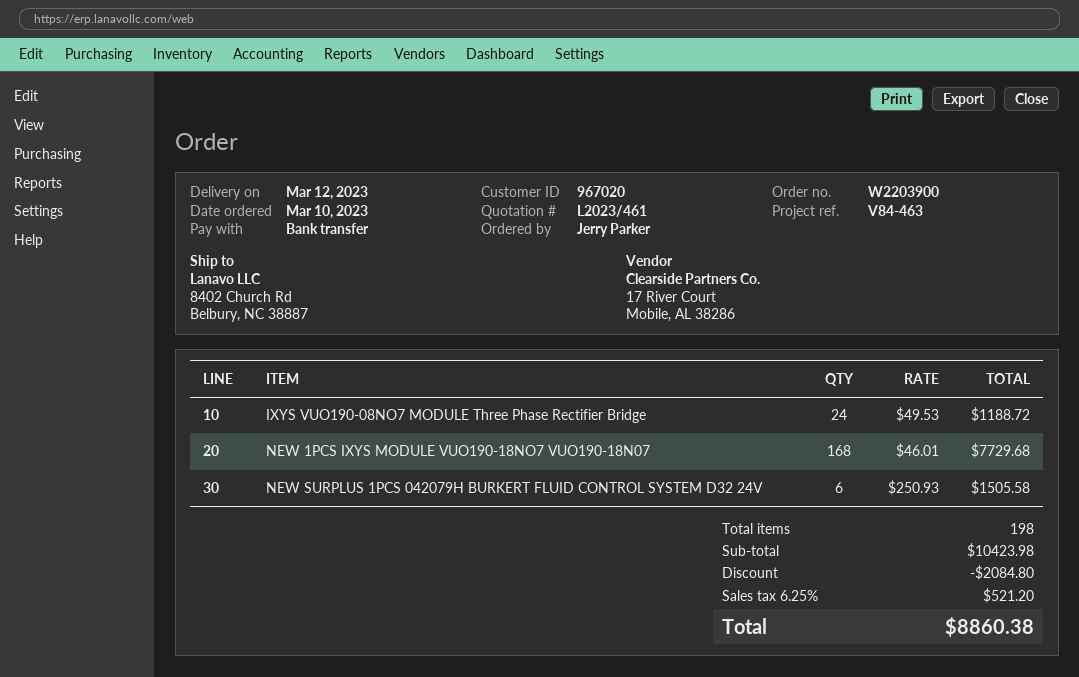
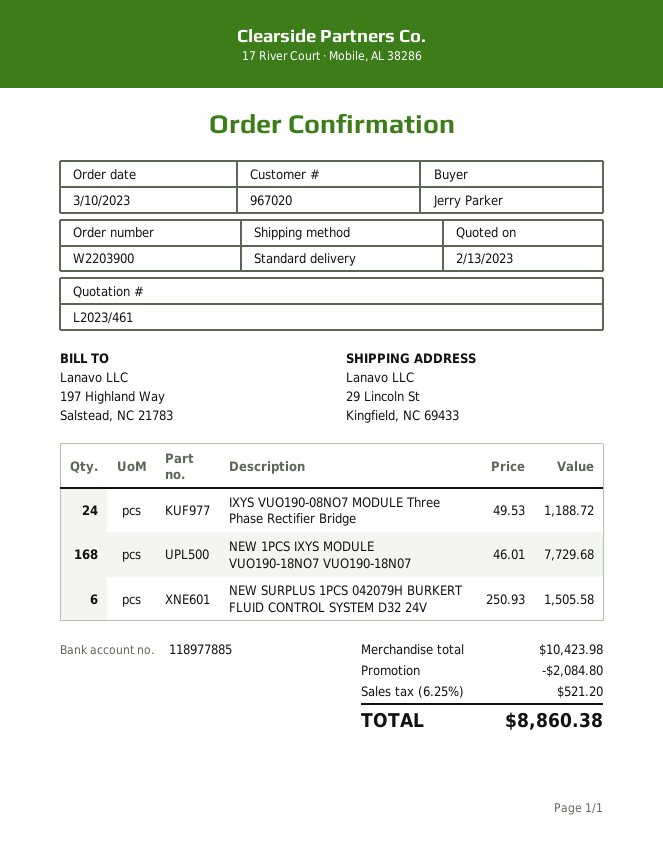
ship to: 8402 Church Rd, Belbury, NC 38887 -> 29 Lincoln St, Kingfield, NC 69433

